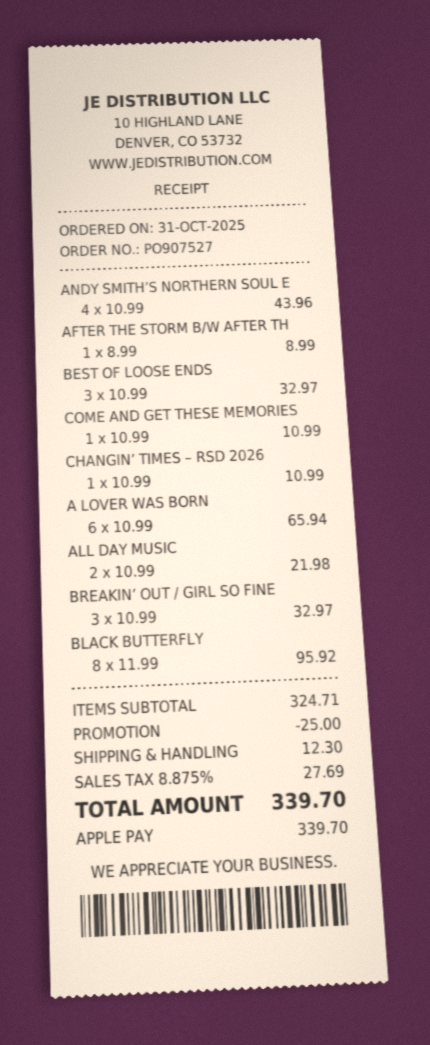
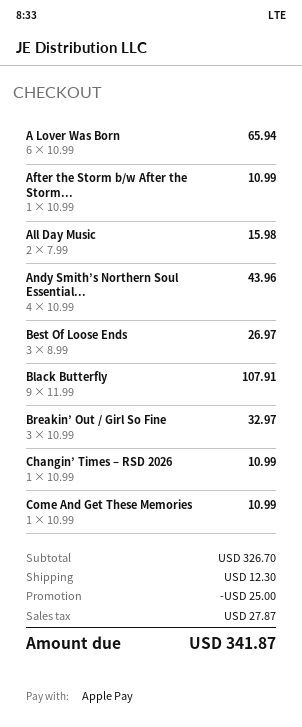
AFTER THE STORM B/W AFTER TH: 1 x 8.99 = 8.99 -> 1 x 10.99 = 10.99
BEST OF LOOSE ENDS: 3 x 10.99 = 32.97 -> 3 x 8.99 = 26.97
ALL DAY MUSIC: 2 x 10.99 = 21.98 -> 2 x 7.99 = 15.98
BLACK BUTTERFLY: 8 x 11.99 = 95.92 -> 9 x 11.99 = 107.91
subtotal: 324.71 -> 326.70
tax: 27.69 -> 27.87
total: 339.70 -> 341.87

